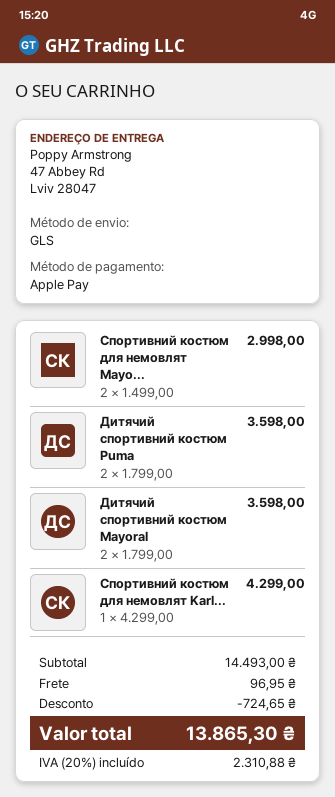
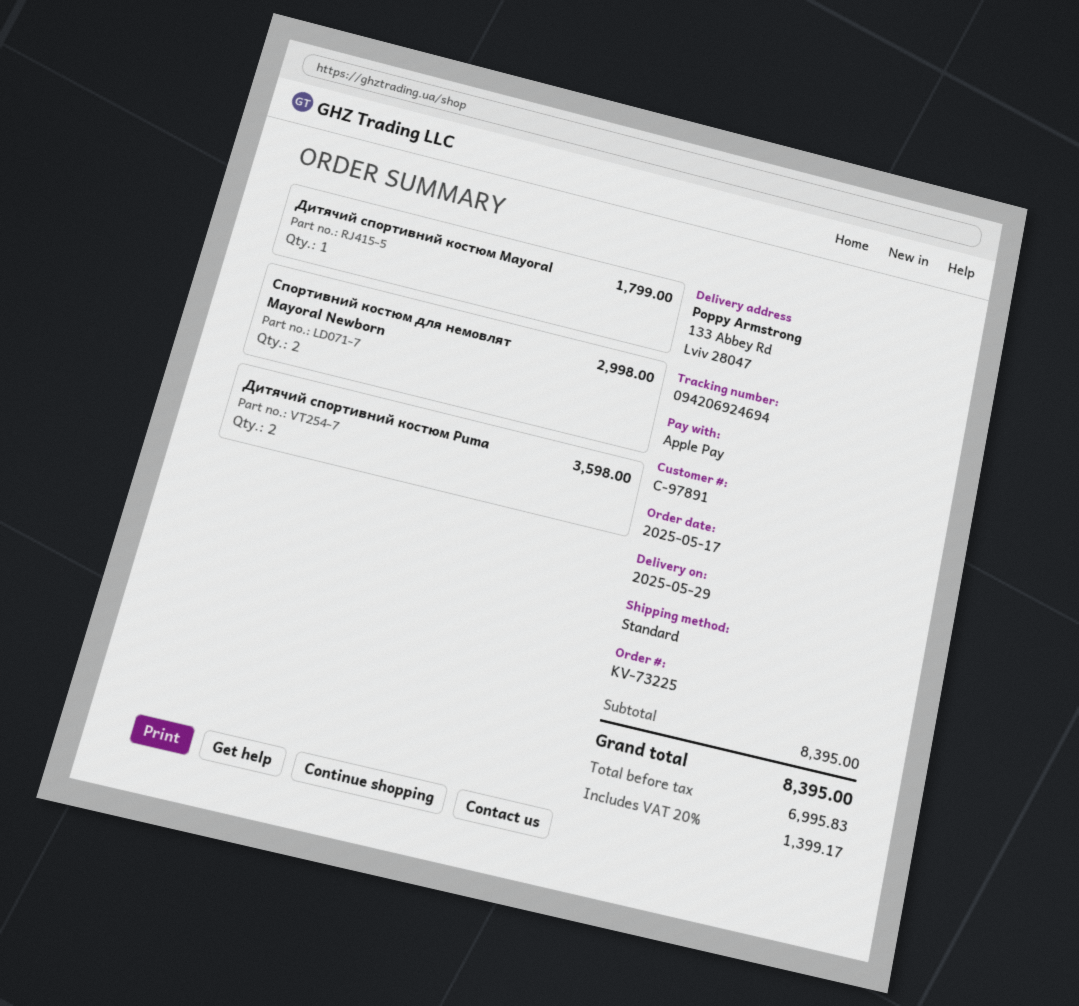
shipping method: GLS -> standard
ship to: 47 Abbey Rd, Lviv 28047 -> 133 Abbey Rd, Lviv 28047
Дитячий спортивний костюм Mayoral: 2 for 3598.00 -> 1 for 1799.00
Cпортивний костюм для немовлят Karl...: 1 for 4299.00 -> none
subtotal: 14493.00 -> 8395.00
discount: 724.65 -> none
shipping: 96.95 -> none
tax: 20% = 2310.88 -> 20% = 1399.17
total: 13865.30 -> 8395.00

